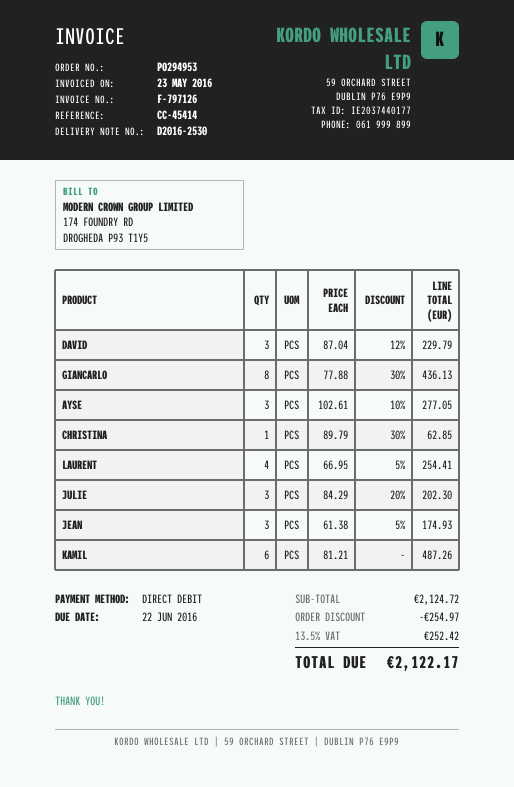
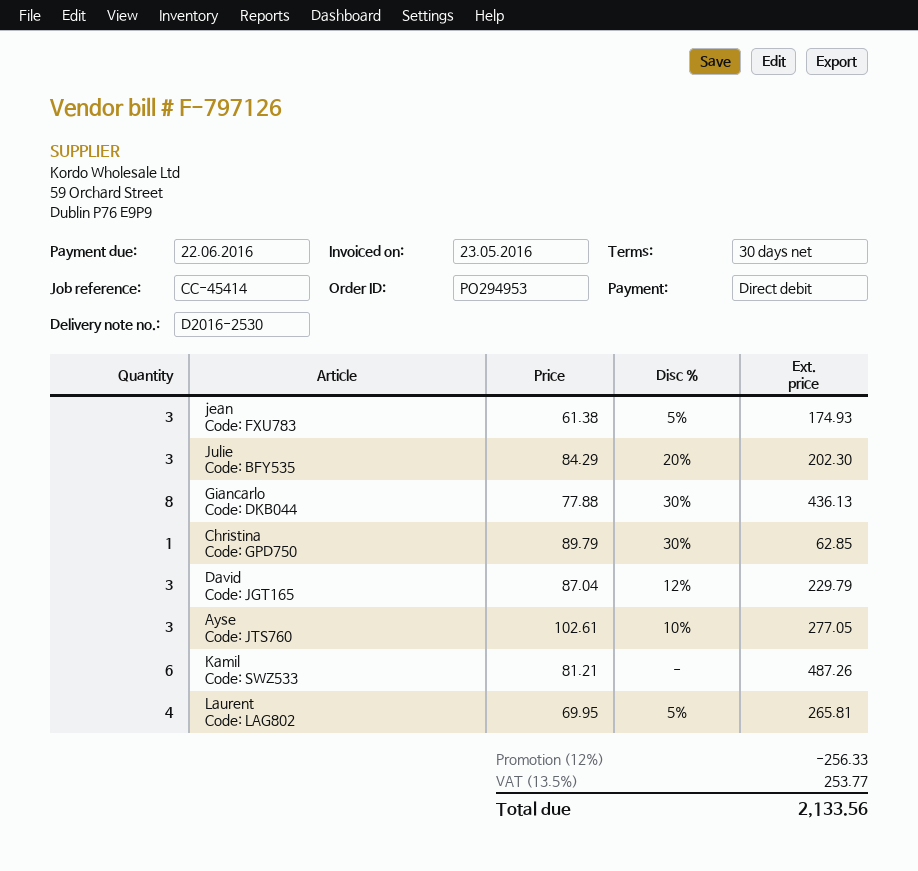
LAURENT: 4 x 66.95 - 5% = 254.41 -> 4 x 69.95 - 5% = 265.81
discount: 254.97 -> 256.33
tax: 13.5% = 252.42 -> 13.5% = 253.77
total: 2122.17 -> 2133.56

